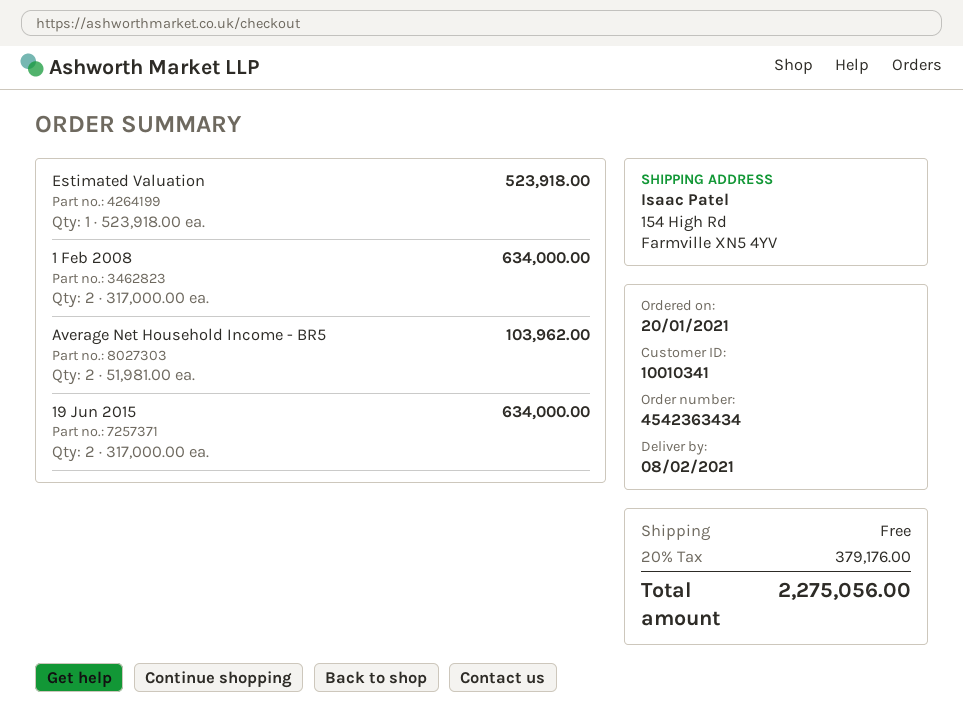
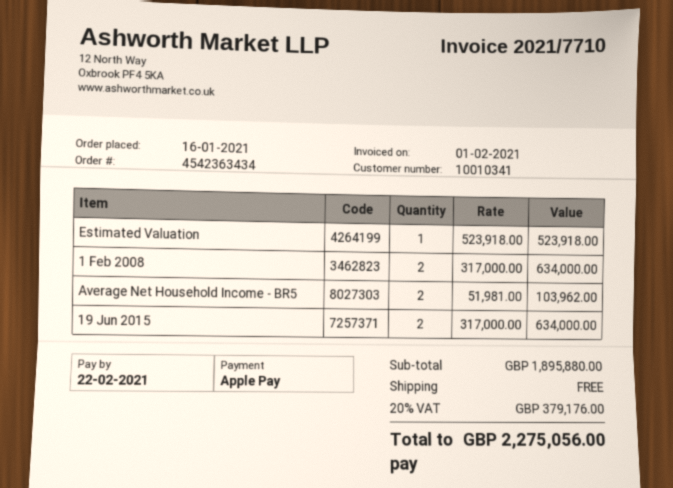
order date: 2021-01-20 -> 2021-01-16

